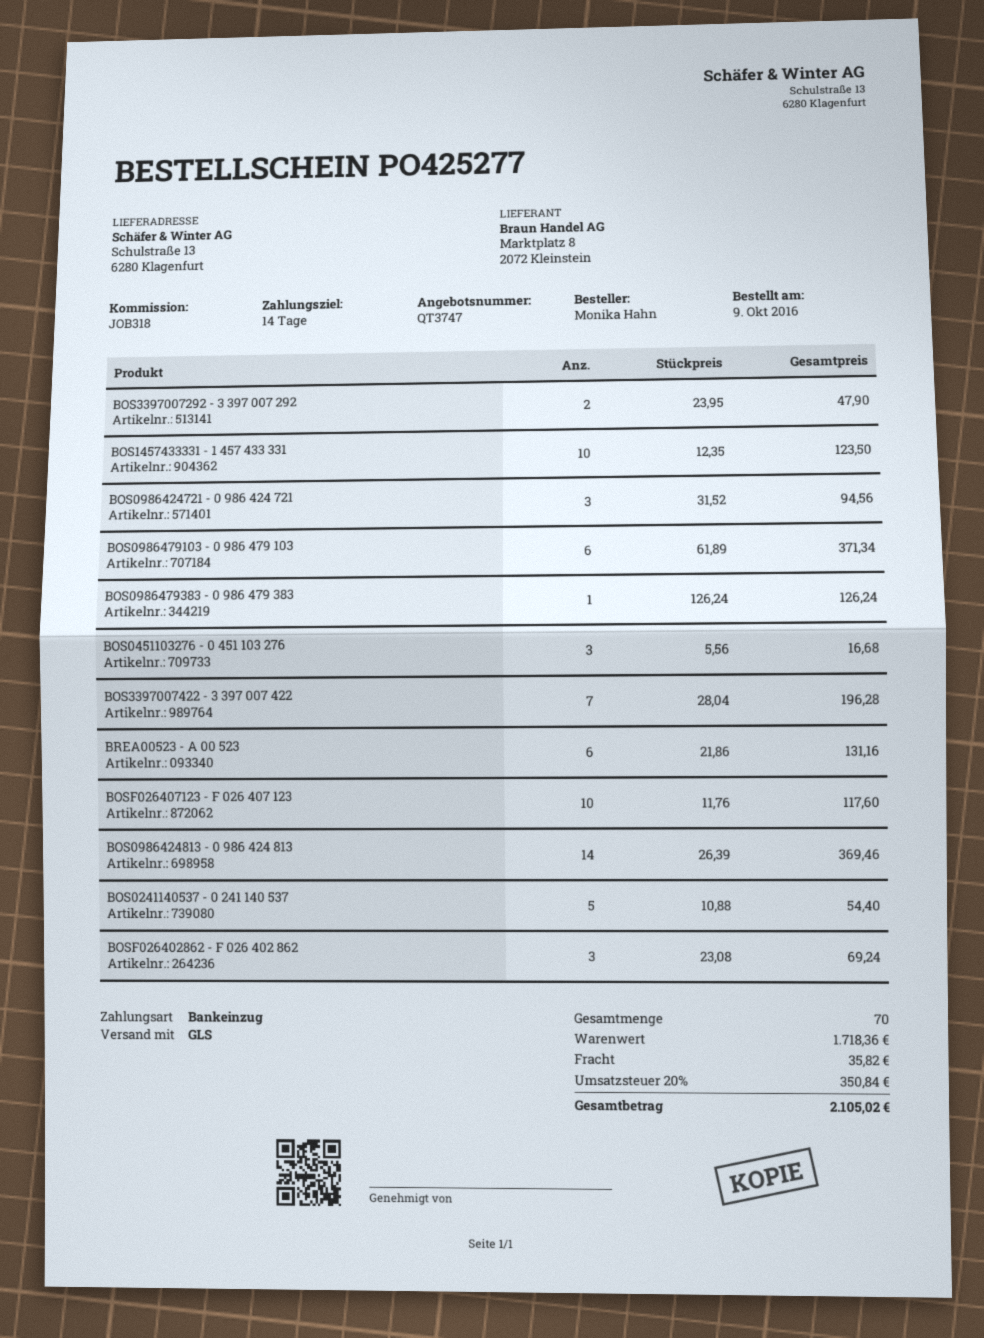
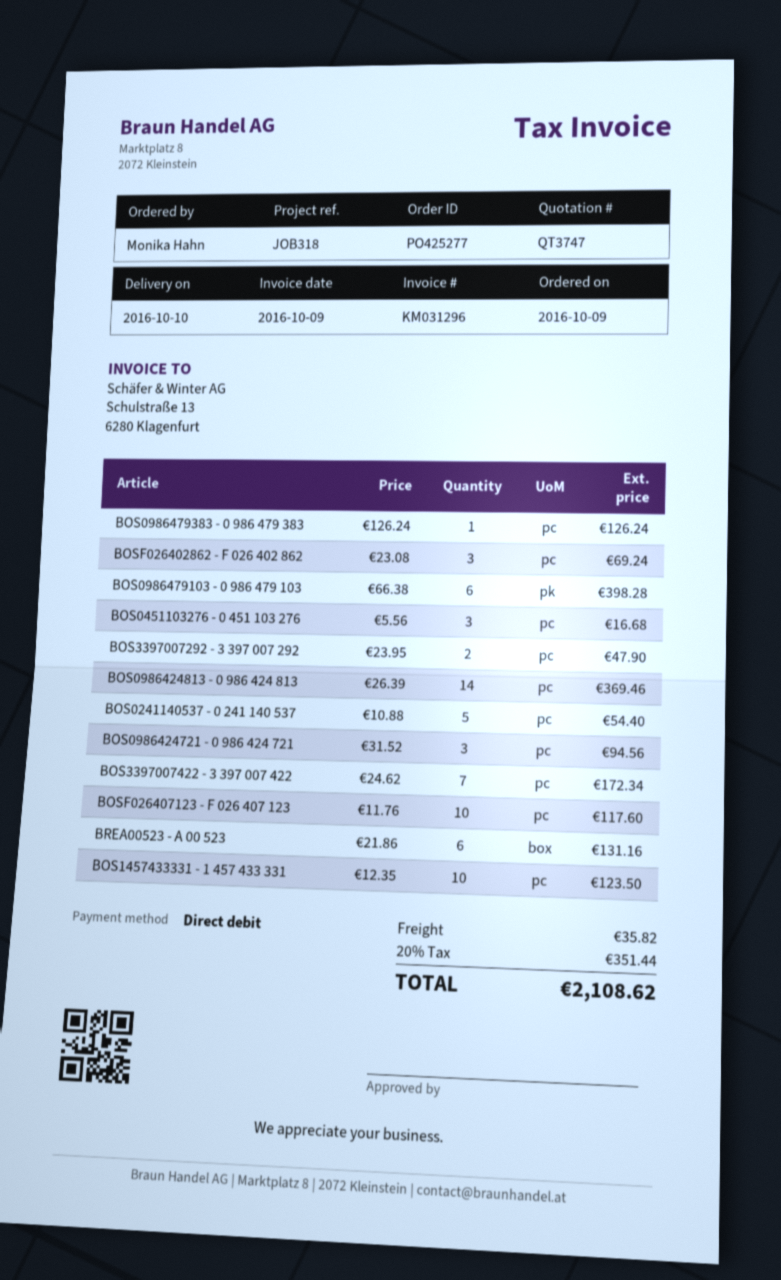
BOS0986479103 - 0 986 479 103: 6 x 61.89 = 371.34 -> 6 x 66.38 = 398.28
BOS3397007422 - 3 397 007 422: 7 x 28.04 = 196.28 -> 7 x 24.62 = 172.34
tax: 20% = 350.84 -> 20% = 351.44
total: 2105.02 -> 2108.62

